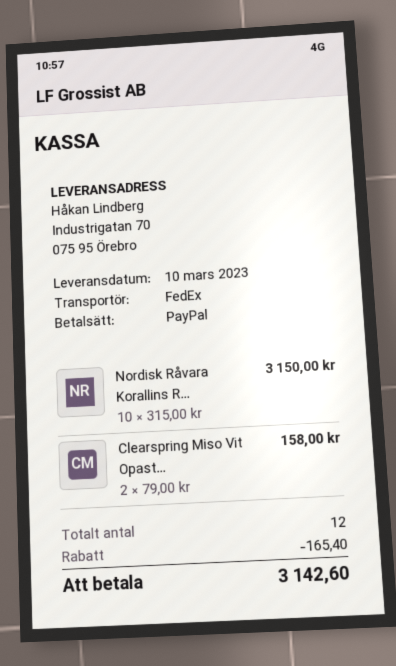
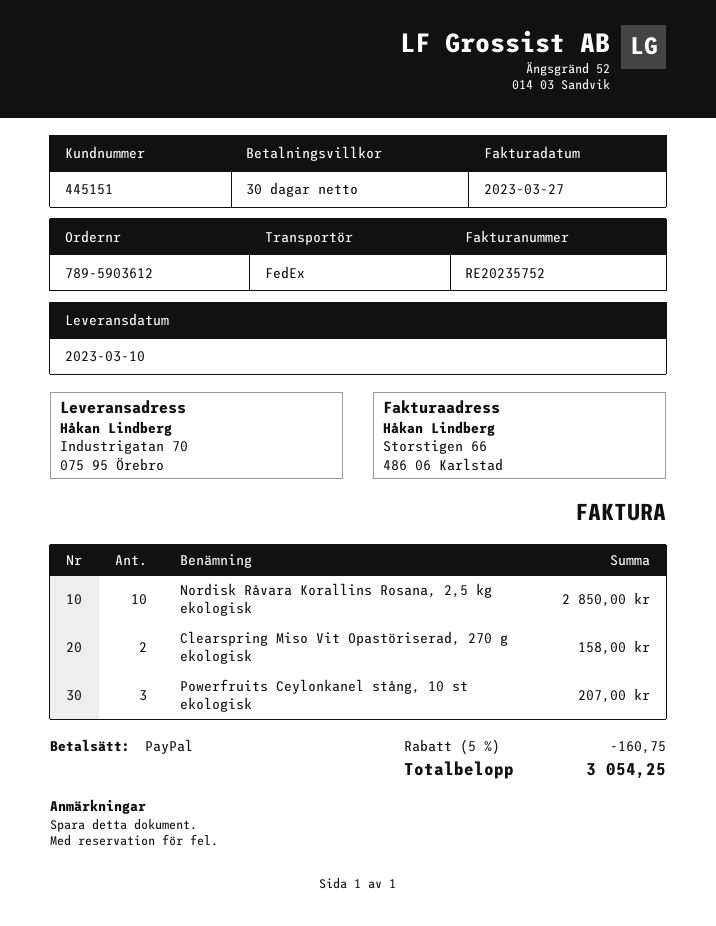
Nordisk Råvara Korallins R...: 10 for 3150.00 -> 10 for 2850.00
Powerfruits Ceylonkanel stång, 10 st ekologisk: none -> 3 for 207.00
discount: 165.40 -> 160.75
total: 3142.60 -> 3054.25

